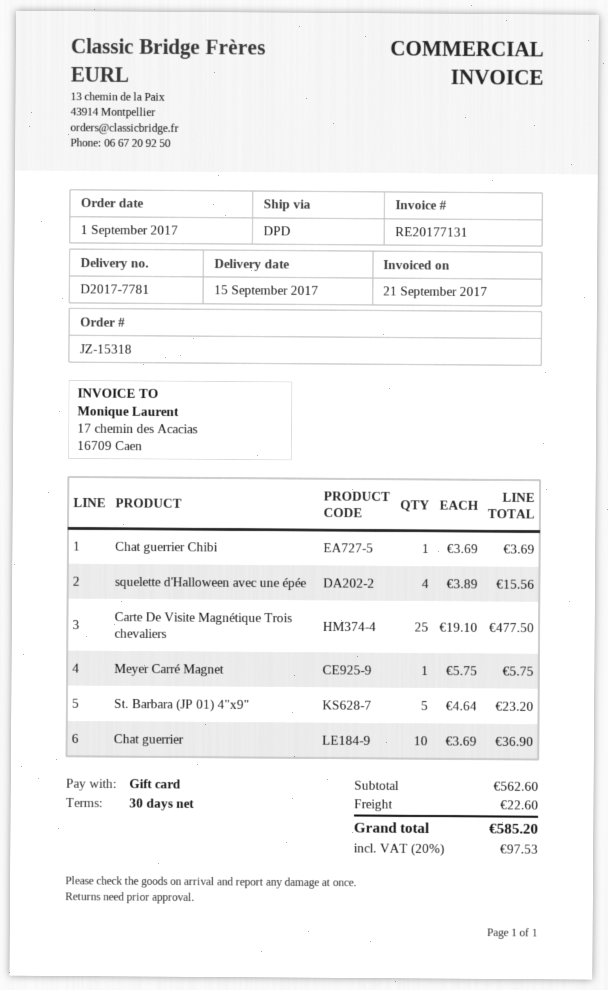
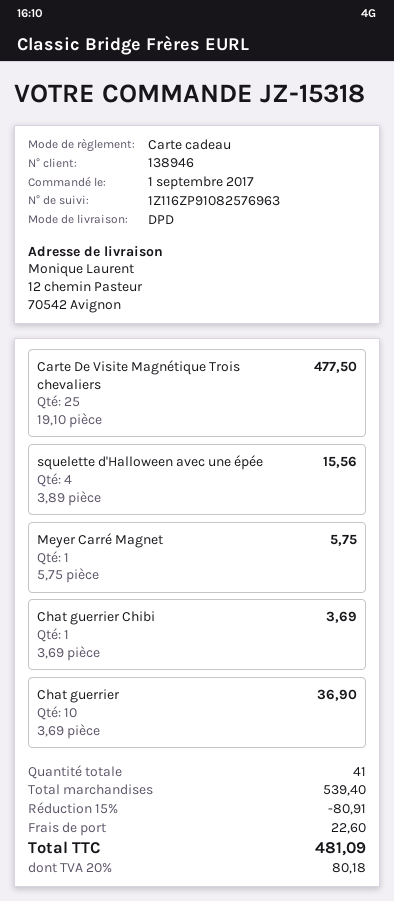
St. Barbara (JP 01) 4"x9": 5 x 4.64 = 23.20 -> none
subtotal: 562.60 -> 539.40
discount: none -> 15% = 80.91
tax: 20% = 97.53 -> 20% = 80.18
total: 585.20 -> 481.09

